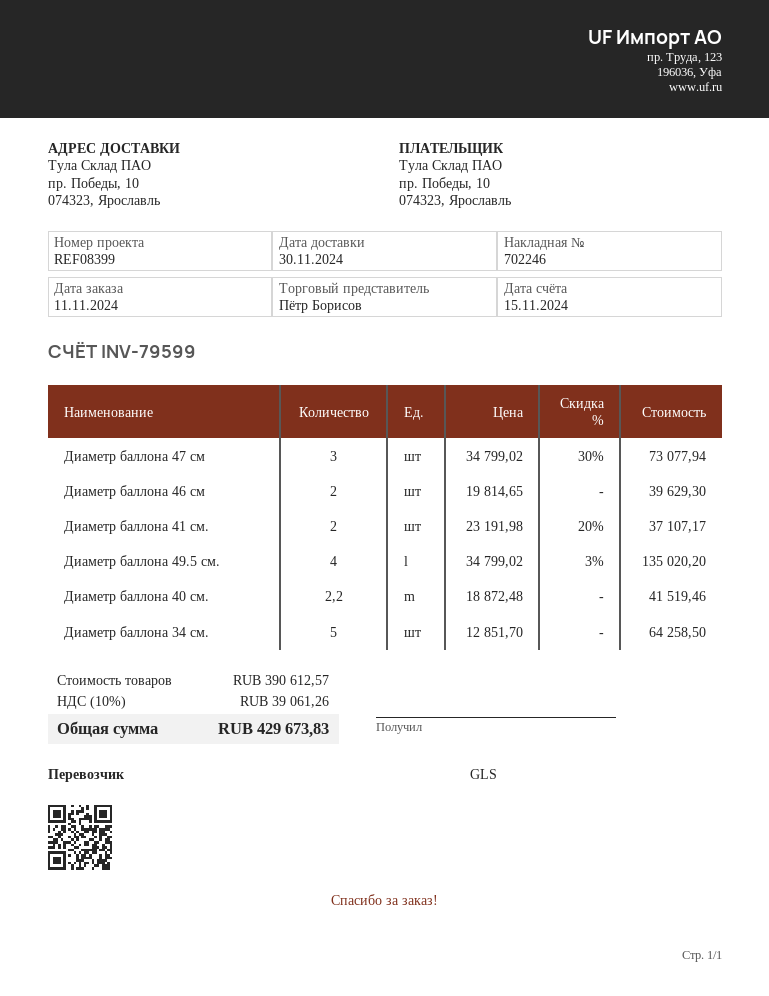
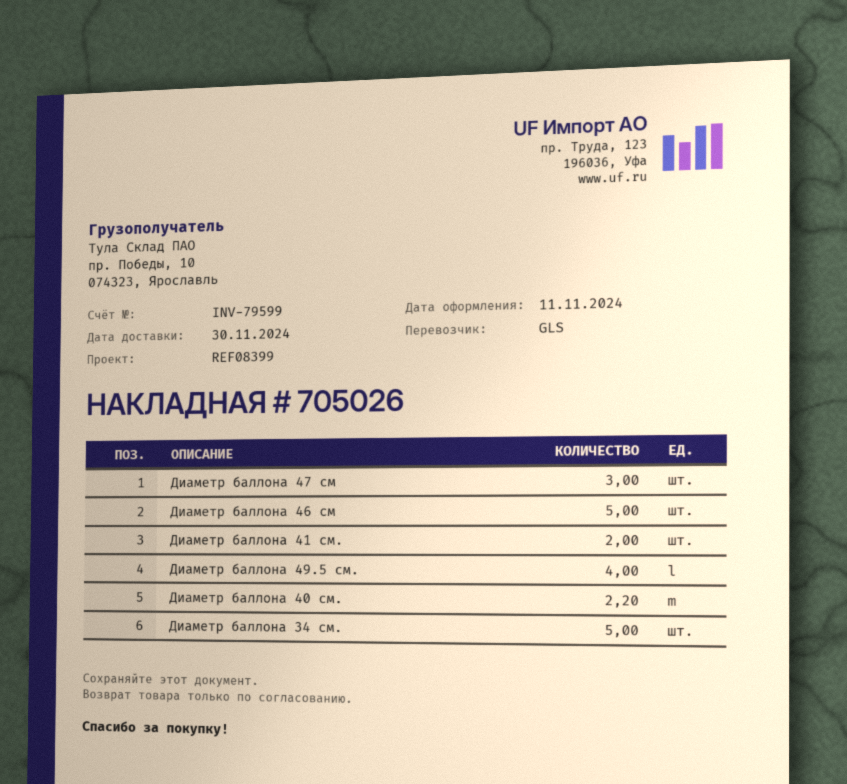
delivery note number: 702246 -> 705026
Диаметр баллона 46 см: 2 -> 5

